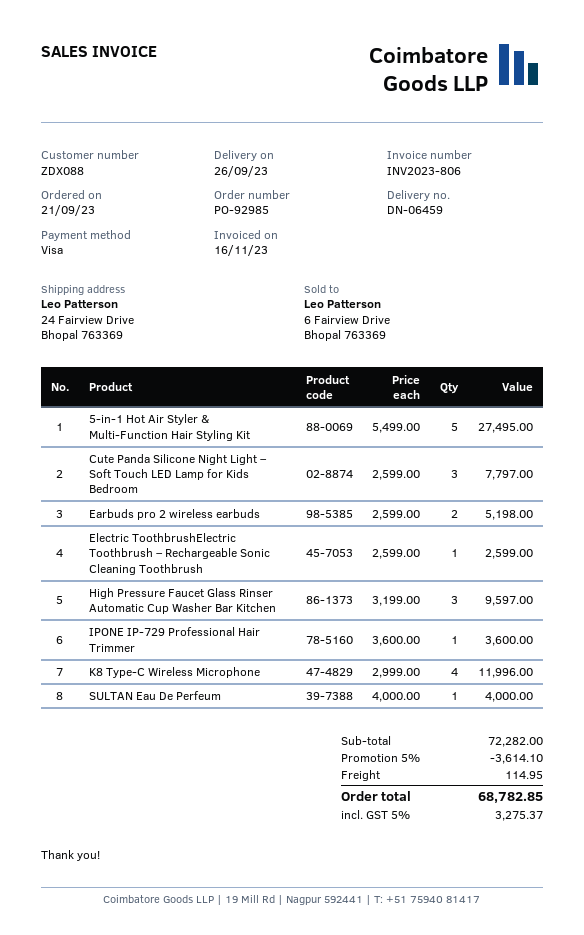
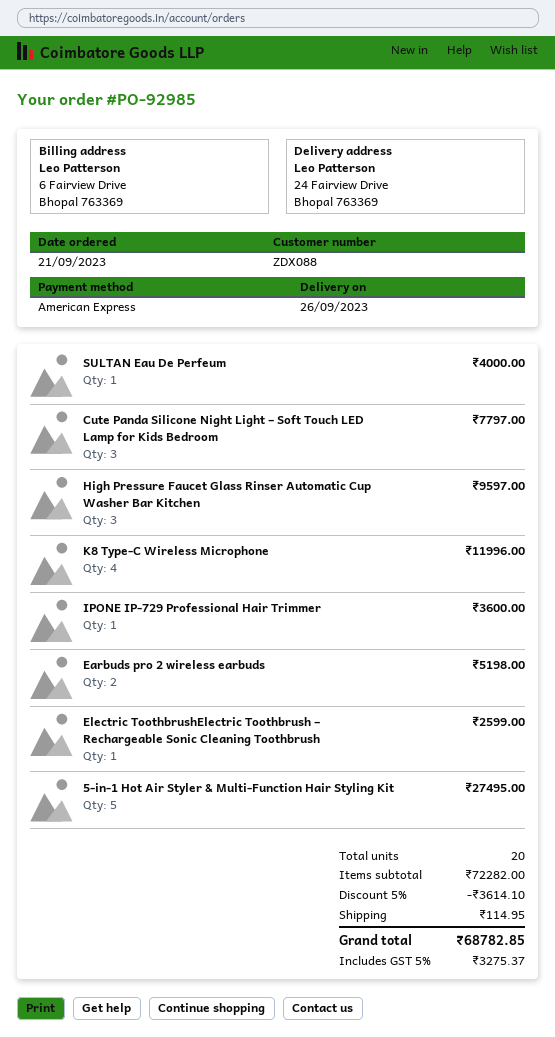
payment method: Visa -> American Express

